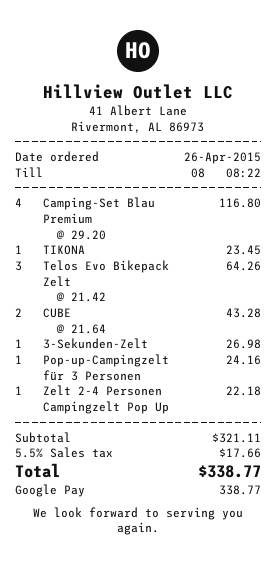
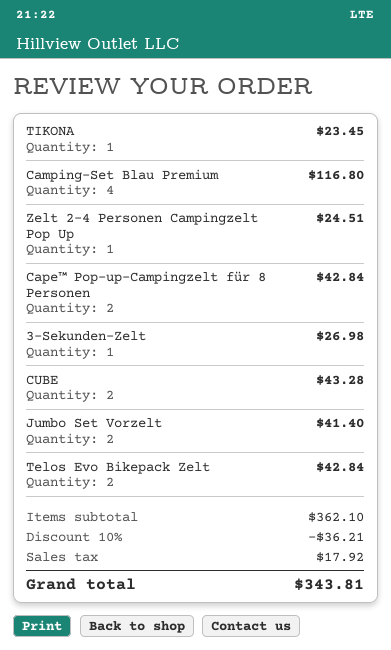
Telos Evo Bikepack Zelt: 3 for 64.26 -> 2 for 42.84
Pop-up-Campingzelt für 3 Personen: 1 for 24.16 -> none
Zelt 2-4 Personen Campingzelt Pop Up: 1 for 22.18 -> 1 for 24.51
Cape™ Pop-up-Campingzelt für 8 Personen: none -> 2 for 42.84
Jumbo Set Vorzelt: none -> 2 for 41.40
subtotal: 321.11 -> 362.10
discount: none -> 10% = 36.21
tax: 17.66 -> 17.92
total: 338.77 -> 343.81

